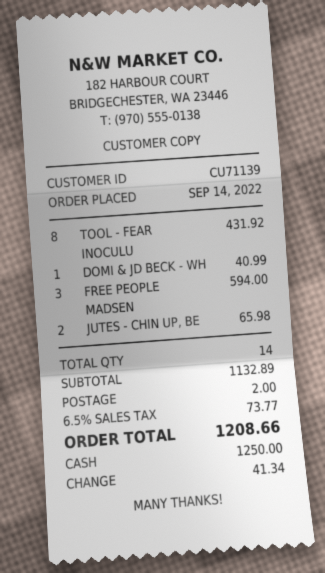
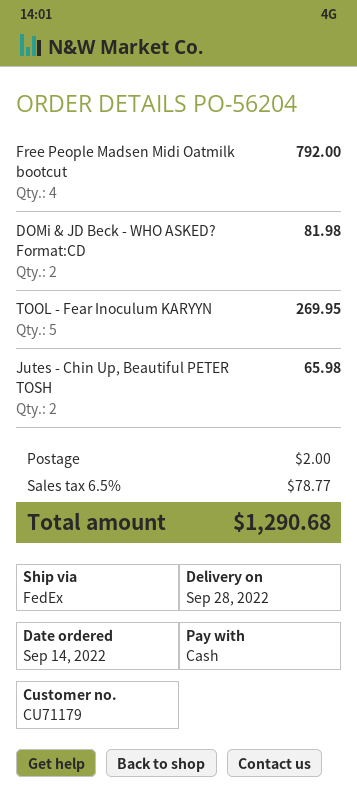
customer number: CU71139 -> CU71179
TOOL - FEAR INOCULU: 8 for 431.92 -> 5 for 269.95
DOMI & JD BECK - WH: 1 for 40.99 -> 2 for 81.98
FREE PEOPLE MADSEN: 3 for 594.00 -> 4 for 792.00
tax: 6.5% = 73.77 -> 6.5% = 78.77
total: 1208.66 -> 1290.68

